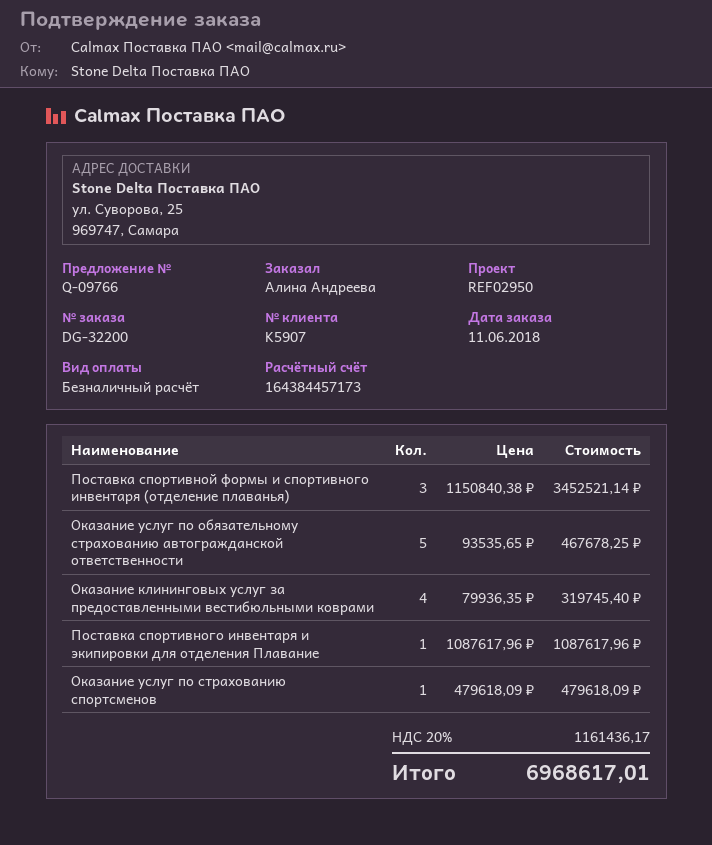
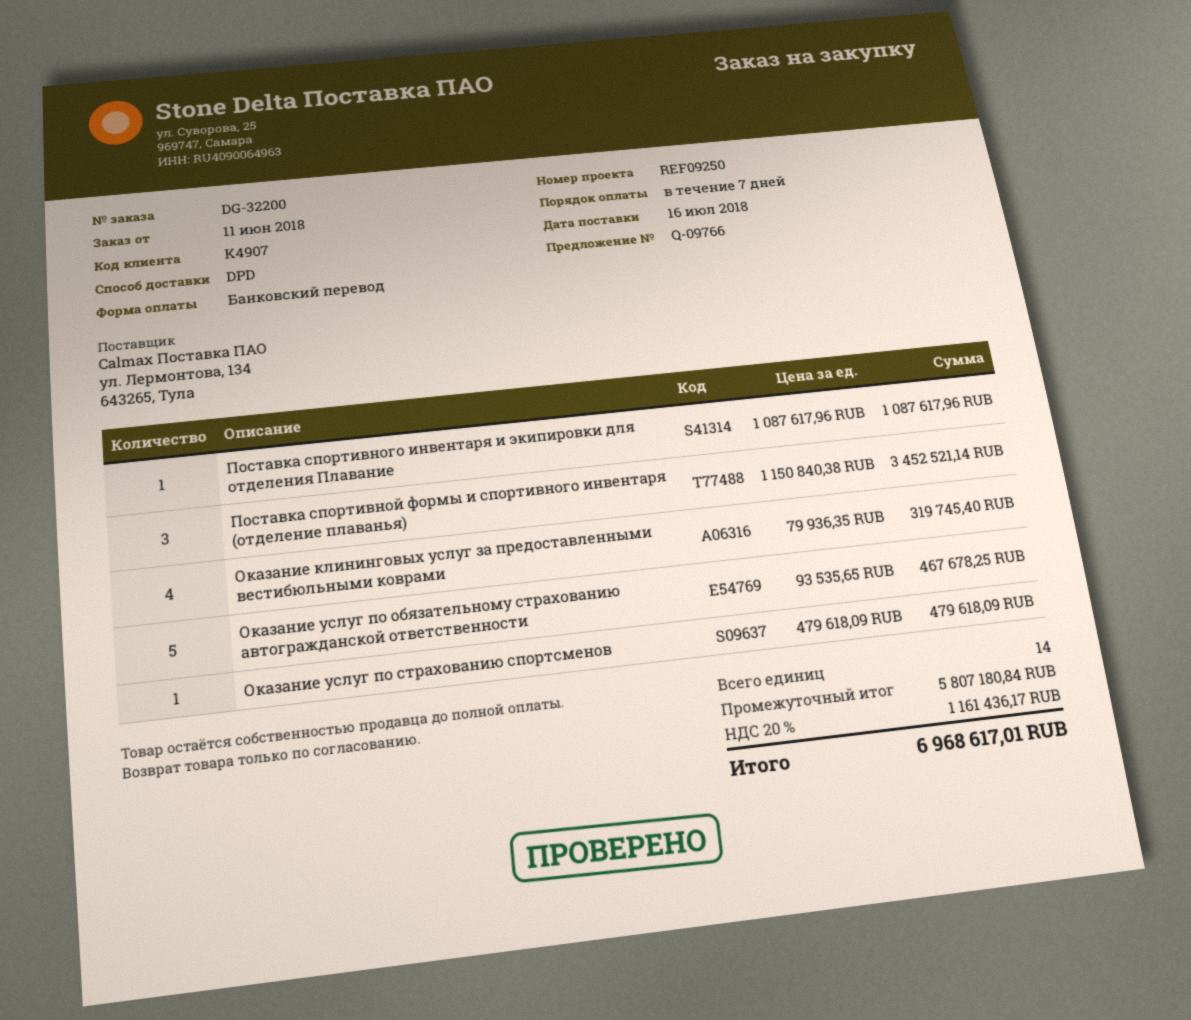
customer number: K5907 -> K4907
reference: REF02950 -> REF09250

